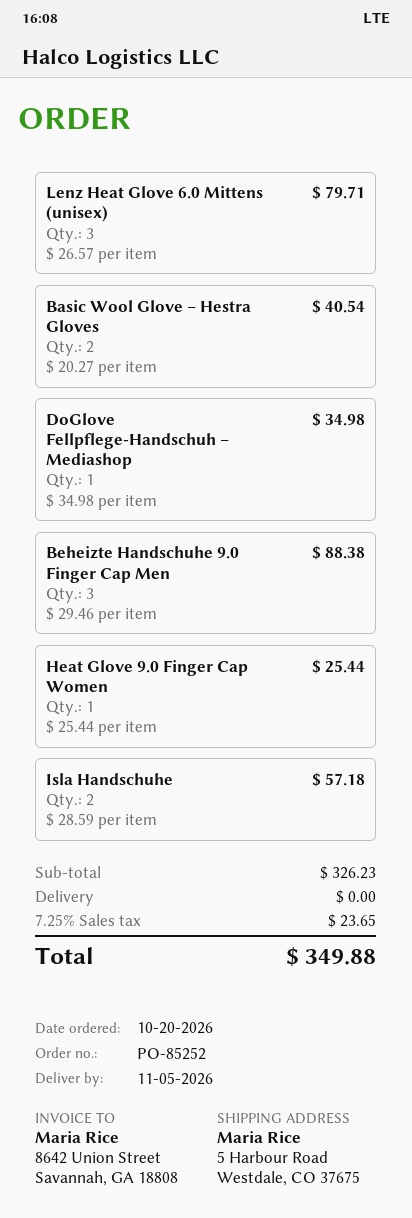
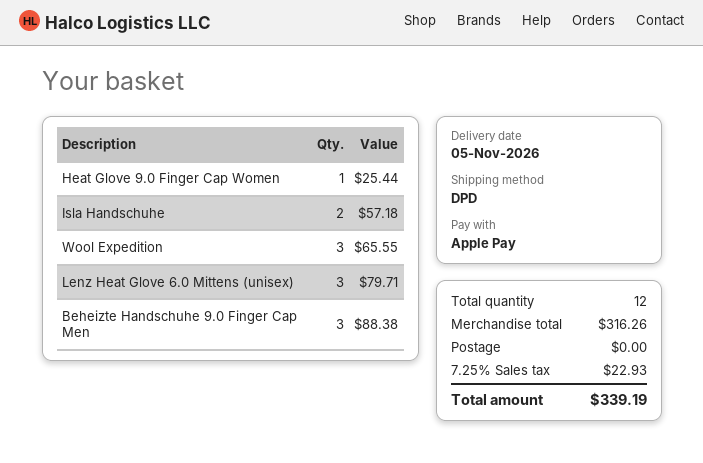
Basic Wool Glove – Hestra Gloves: 2 for 40.54 -> none
DoGlove Fellpflege-Handschuh – Mediashop: 1 for 34.98 -> none
Wool Expedition: none -> 3 for 65.55
subtotal: 326.23 -> 316.26
tax: 7.25% = 23.65 -> 7.25% = 22.93
total: 349.88 -> 339.19

